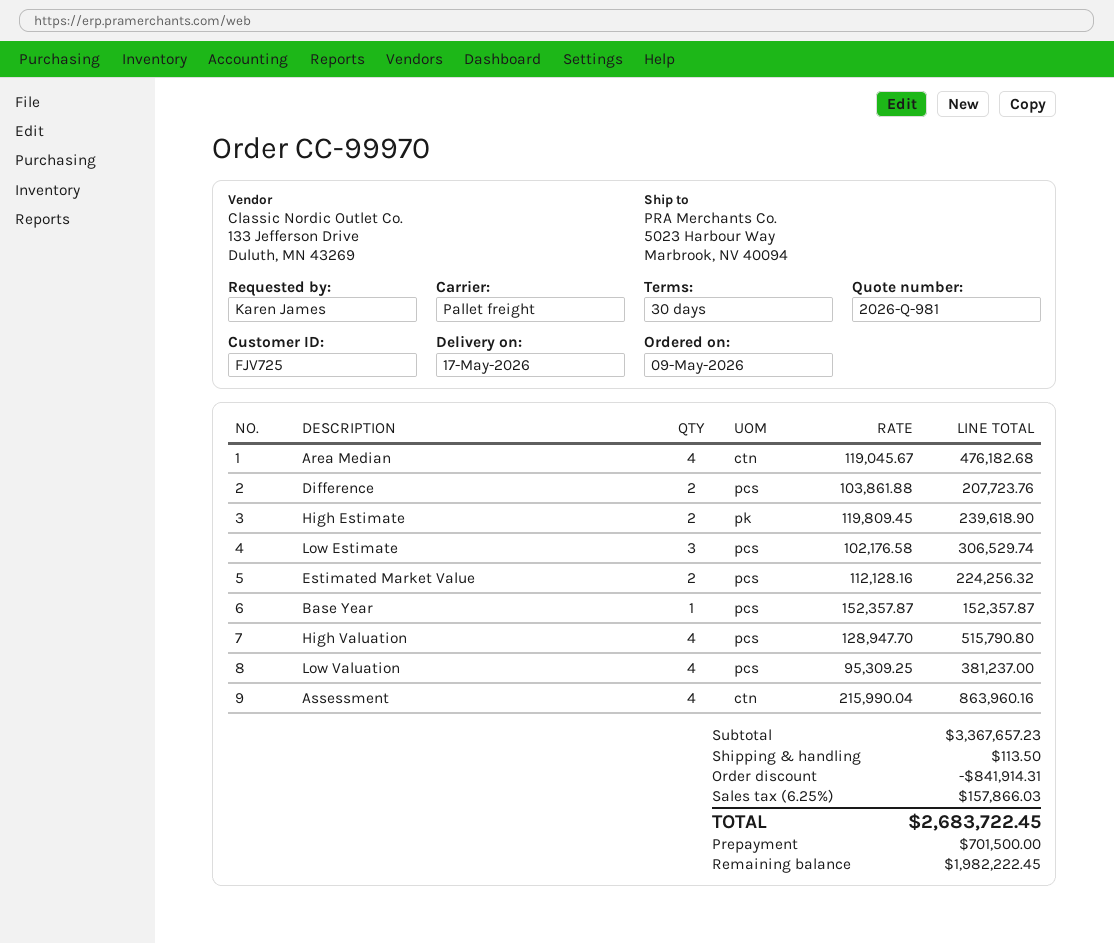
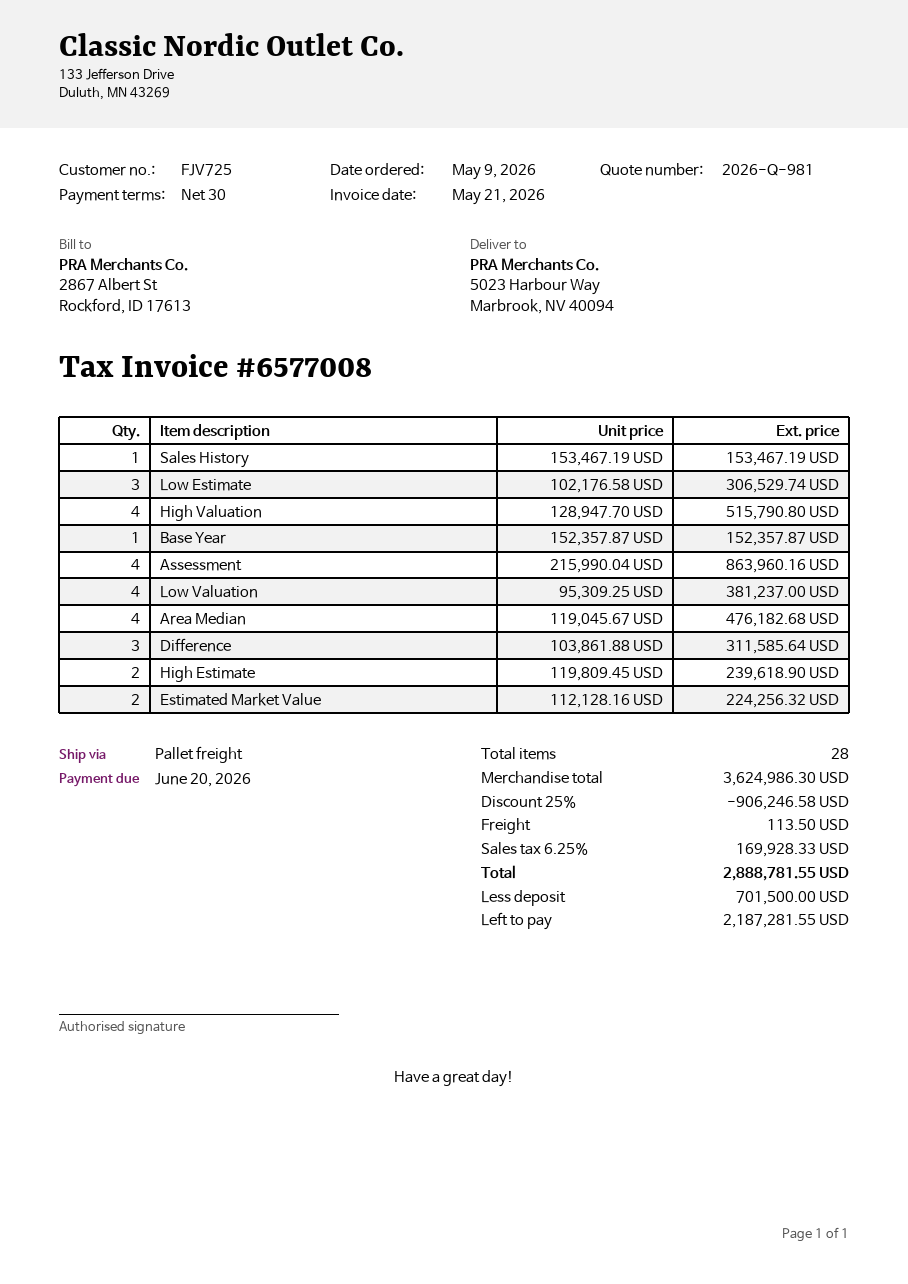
Difference: 2 x 103861.88 = 207723.76 -> 3 x 103861.88 = 311585.64
Sales History: none -> 1 x 153467.19 = 153467.19
subtotal: 3367657.23 -> 3624986.30
discount: 841914.31 -> 906246.58
tax: 6.25% = 157866.03 -> 6.25% = 169928.33
total: 2683722.45 -> 2888781.55
balance: 1982222.45 -> 2187281.55

